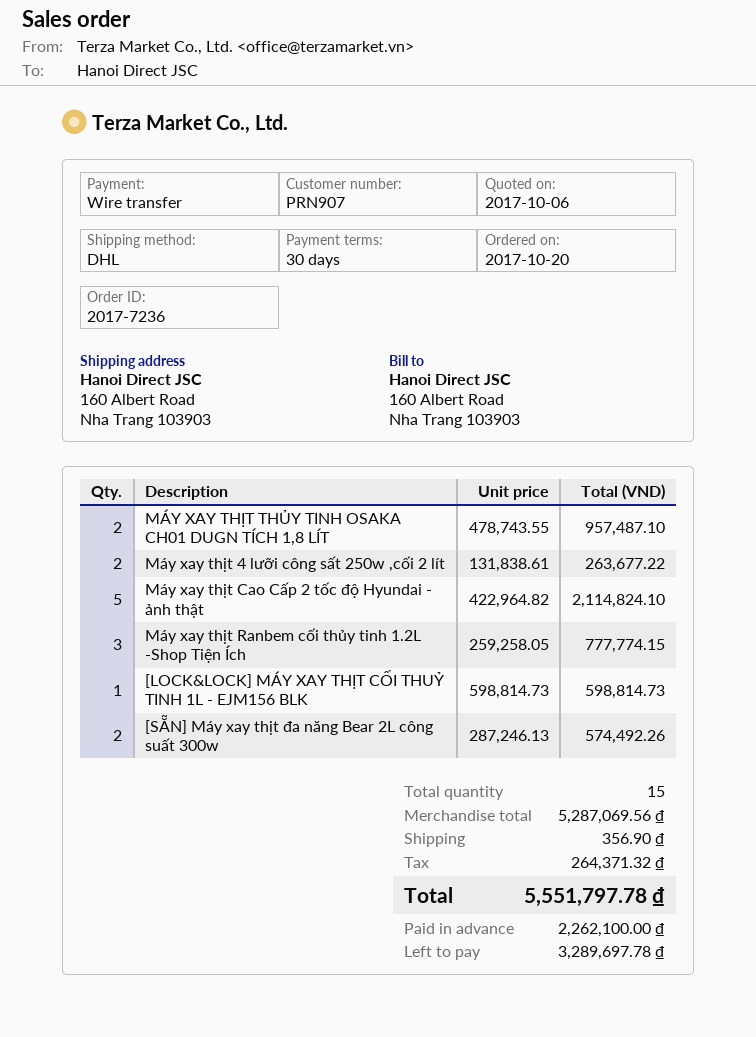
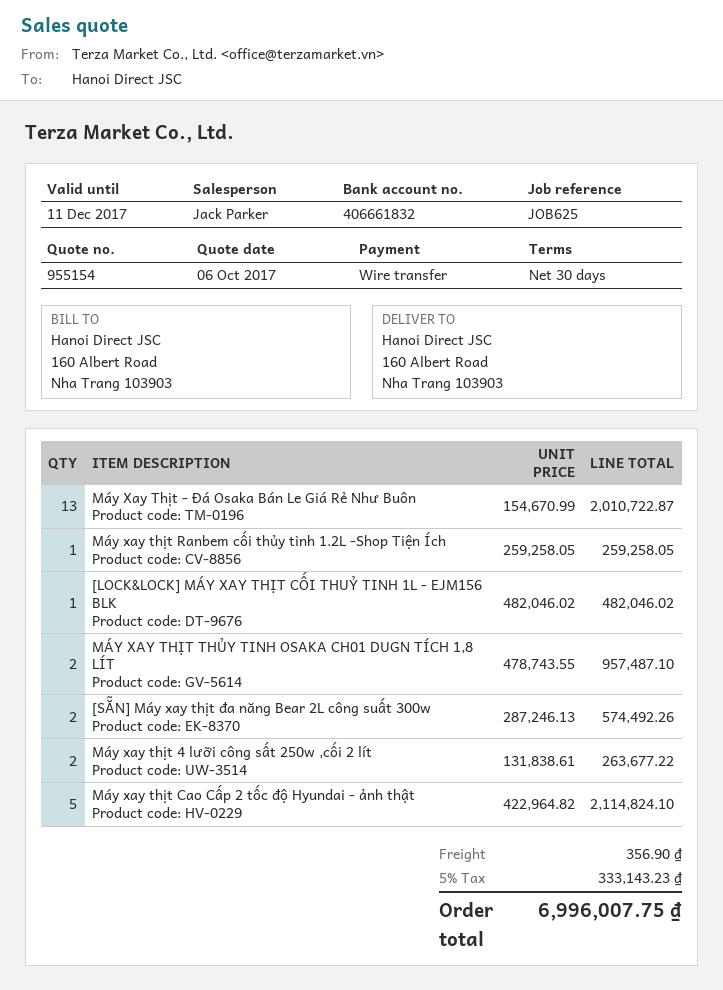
Máy xay thịt Ranbem cối thủy tinh 1.2L -Shop Tiện Ích: 3 x 259258.05 = 777774.15 -> 1 x 259258.05 = 259258.05
[LOCK&LOCK] MÁY XAY THỊT CỐI THUỶ TINH 1L - EJM156 BLK: 1 x 598814.73 = 598814.73 -> 1 x 482046.02 = 482046.02
Máy Xay Thịt - Đá Osaka Bán Le Giá Rẻ Như Buôn: none -> 13 x 154670.99 = 2010722.87
tax: 264371.32 -> 333143.23
total: 5551797.78 -> 6996007.75

